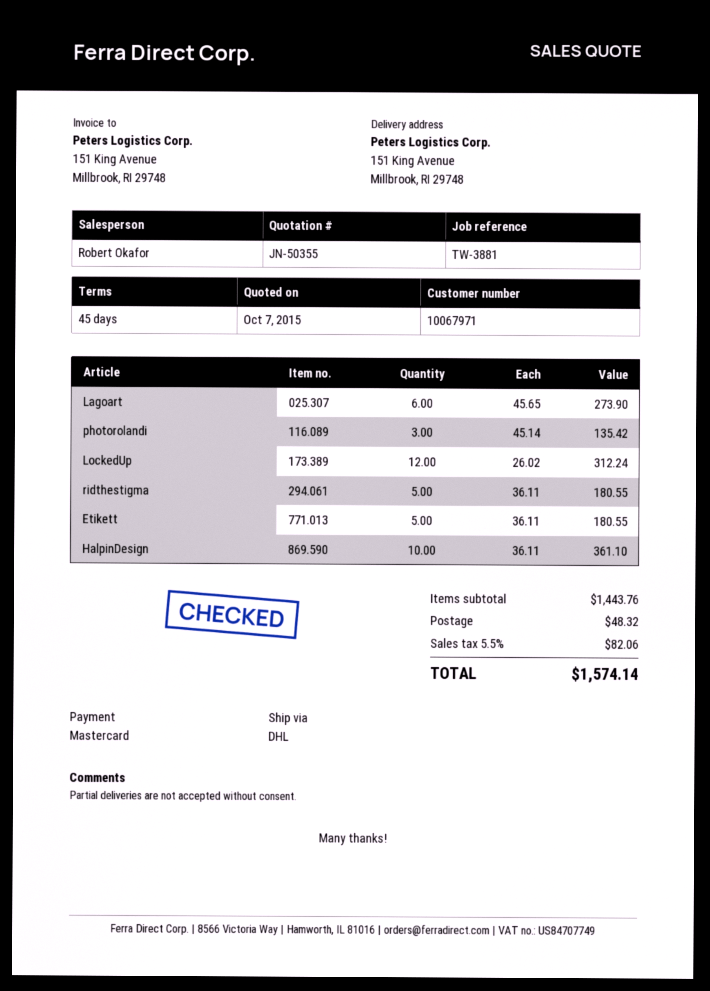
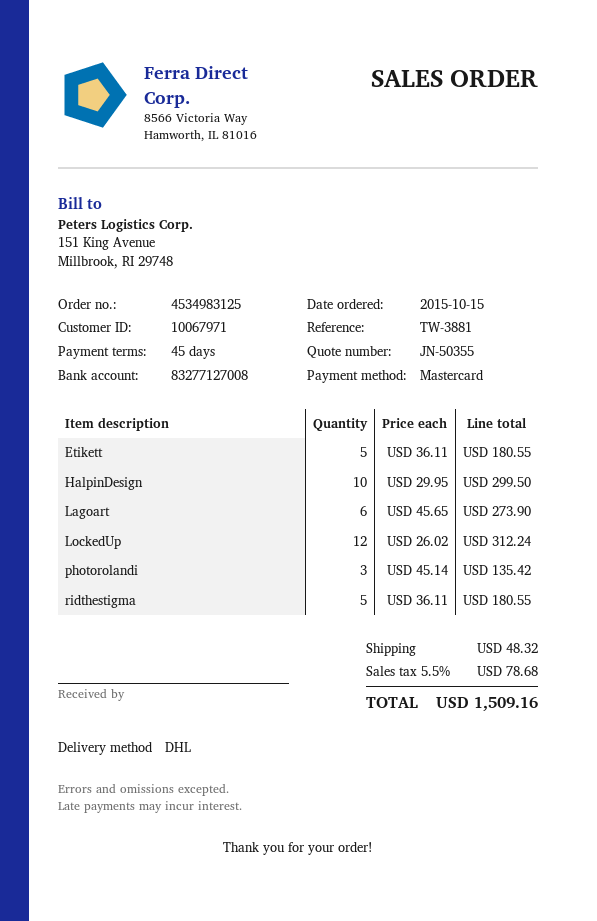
HalpinDesign: 10 x 36.11 = 361.10 -> 10 x 29.95 = 299.50
tax: 5.5% = 82.06 -> 5.5% = 78.68
total: 1574.14 -> 1509.16

